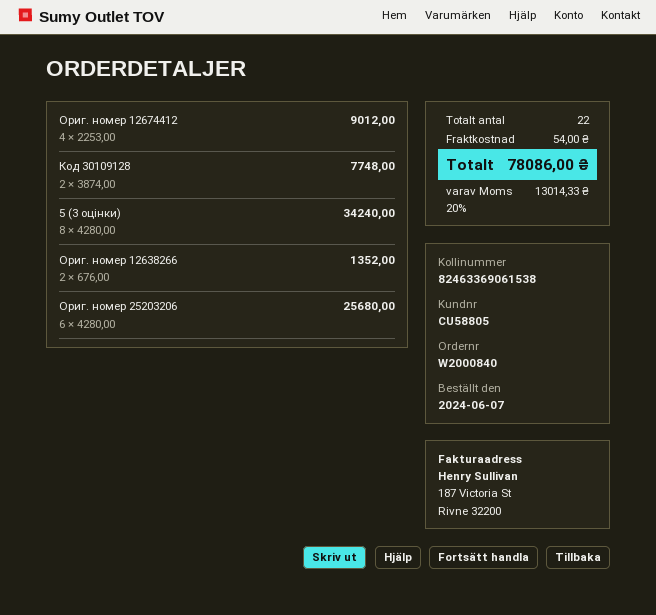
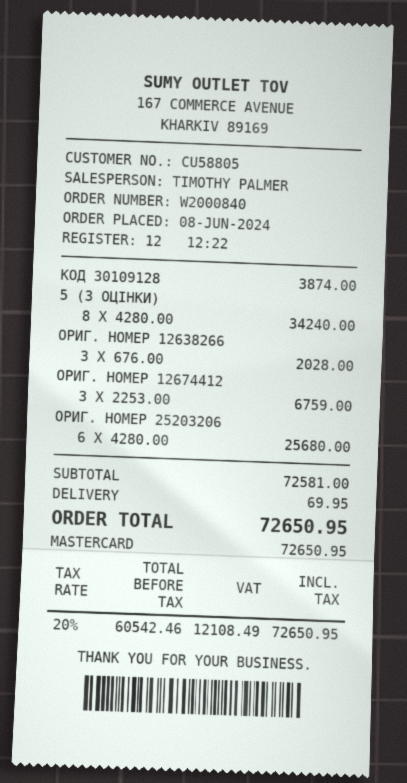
order date: 2024-06-07 -> 2024-06-08
Ориг. номер 12674412: 4 x 2253.00 = 9012.00 -> 3 x 2253.00 = 6759.00
Код 30109128: 2 x 3874.00 = 7748.00 -> 1 x 3874.00 = 3874.00
Ориг. номер 12638266: 2 x 676.00 = 1352.00 -> 3 x 676.00 = 2028.00
shipping: 54.00 -> 69.95
tax: 20% = 13014.33 -> 20% = 12108.49
total: 78086.00 -> 72650.95

